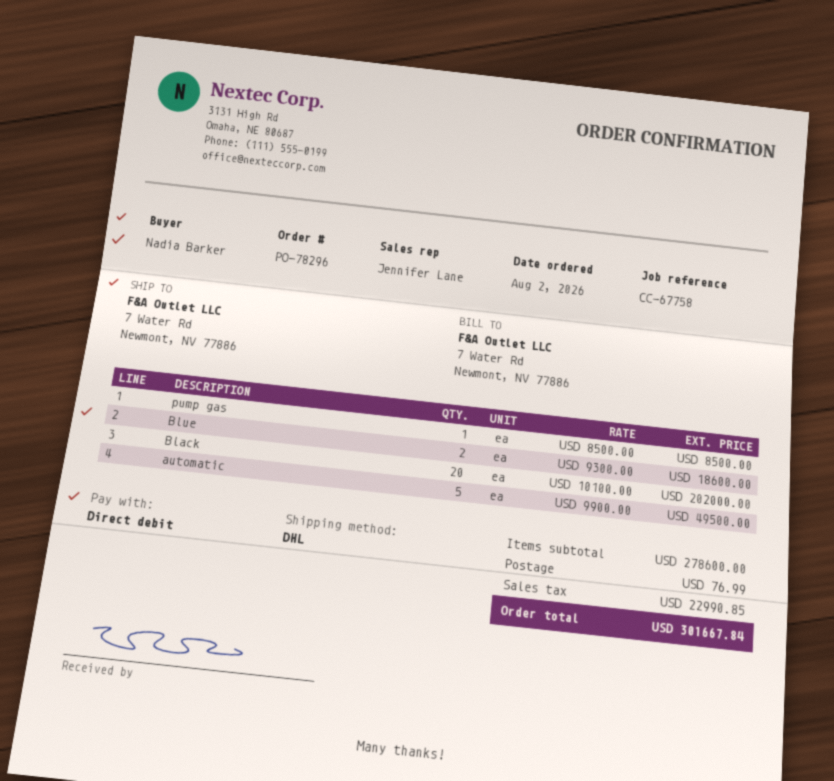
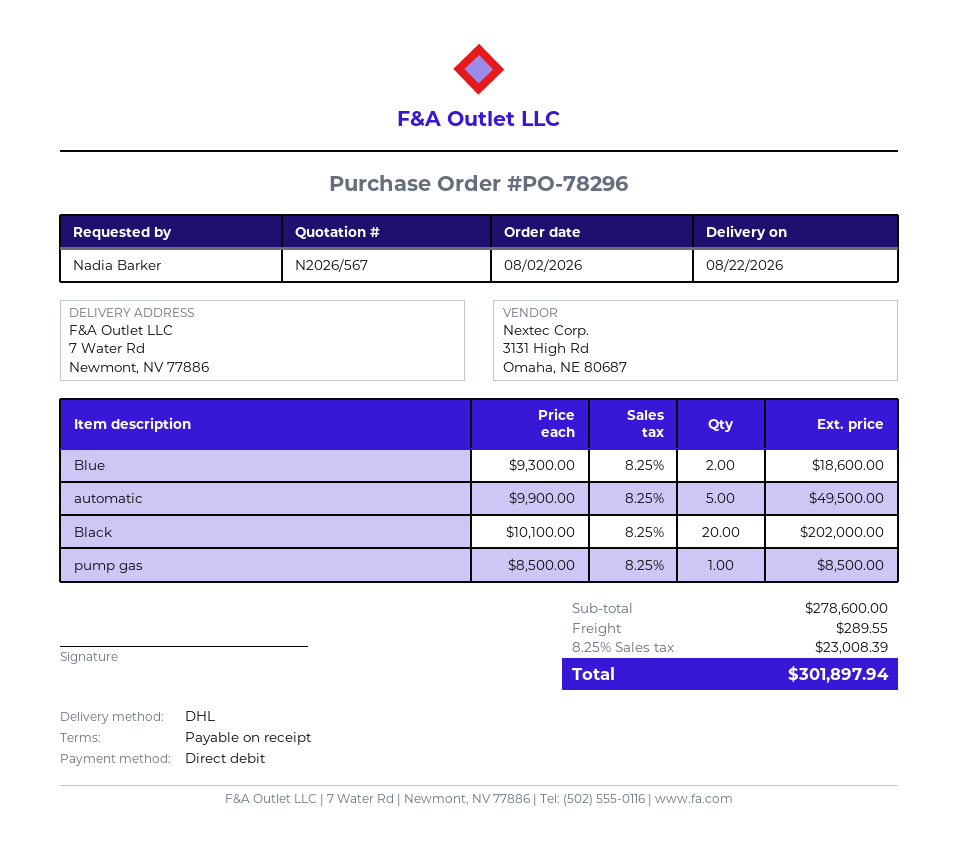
shipping: 76.99 -> 289.55
tax: 22990.85 -> 23008.39
total: 301667.84 -> 301897.94

